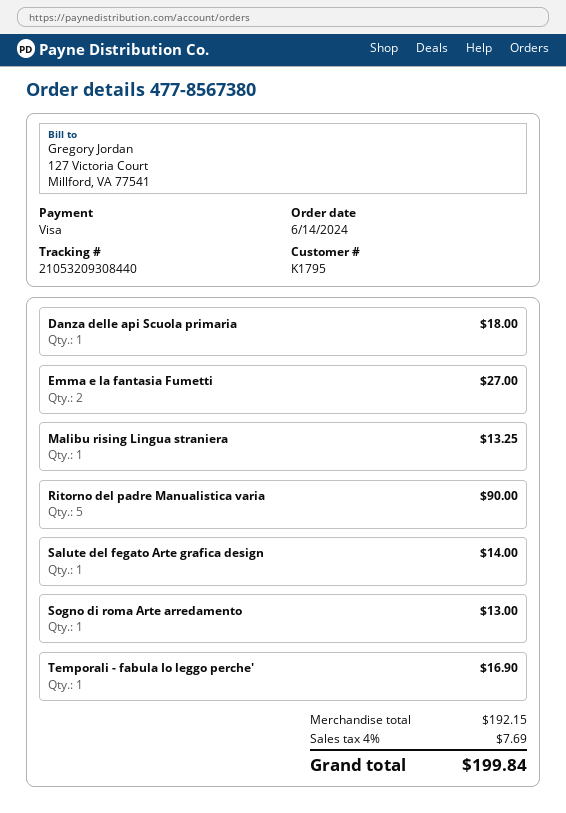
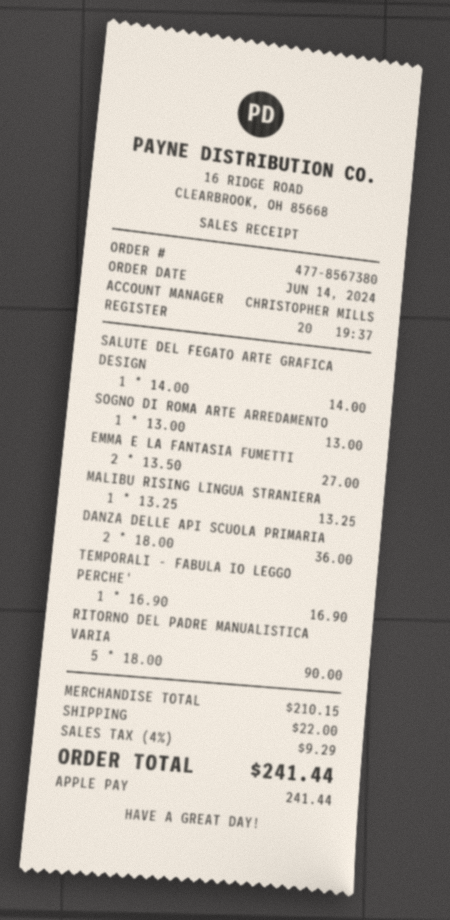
payment method: Visa -> Apple Pay
Danza delle api Scuola primaria: 1 for 18.00 -> 2 for 36.00
subtotal: 192.15 -> 210.15
shipping: none -> 22.00
tax: 4% = 7.69 -> 4% = 9.29
total: 199.84 -> 241.44

